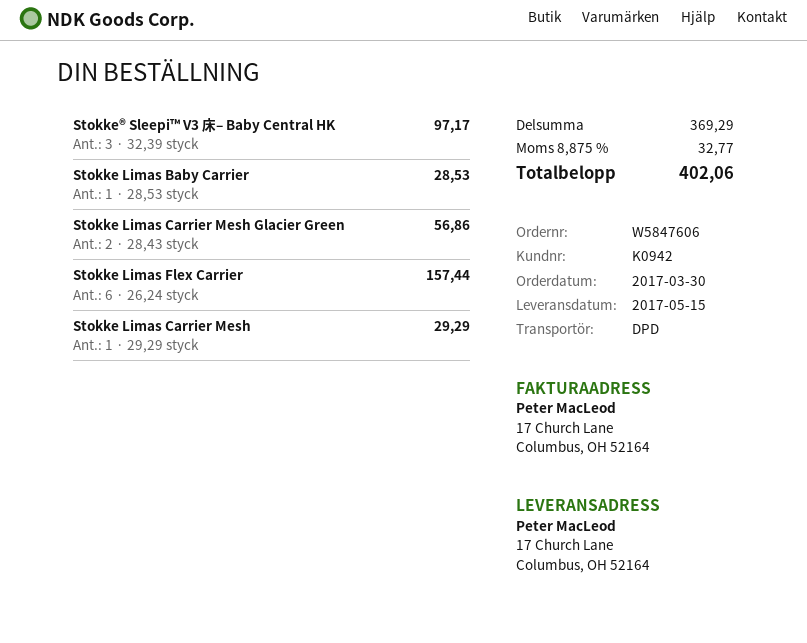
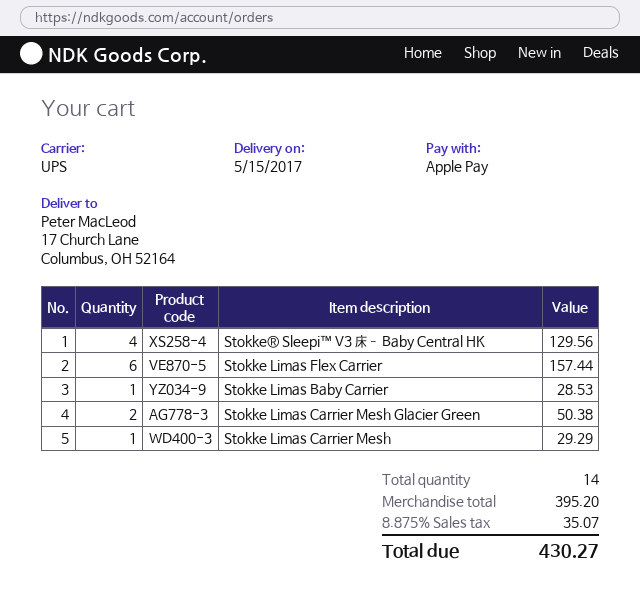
shipping method: DPD -> UPS
Stokke® Sleepi™ V3 床– Baby Central HK: 3 for 97.17 -> 4 for 129.56
Stokke Limas Carrier Mesh Glacier Green: 2 for 56.86 -> 2 for 50.38
subtotal: 369.29 -> 395.20
tax: 8.875% = 32.77 -> 8.875% = 35.07
total: 402.06 -> 430.27

